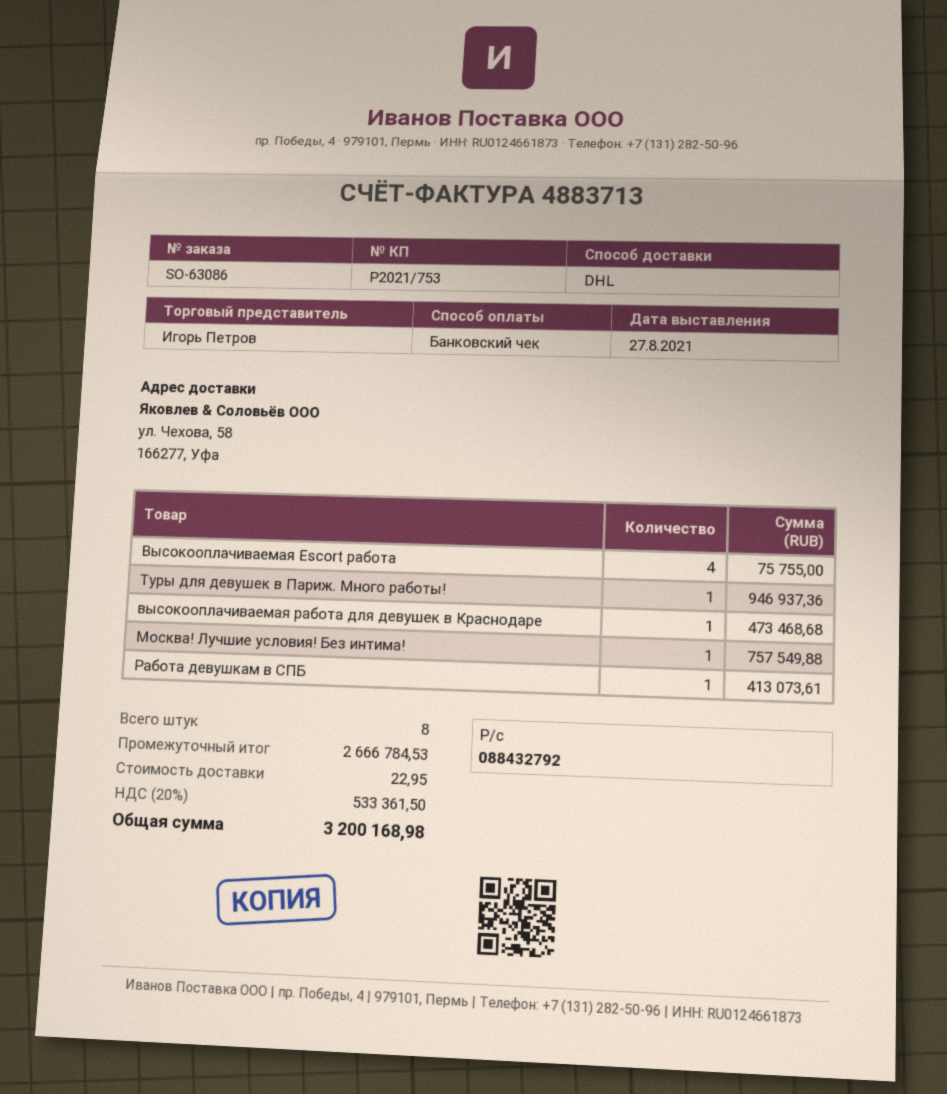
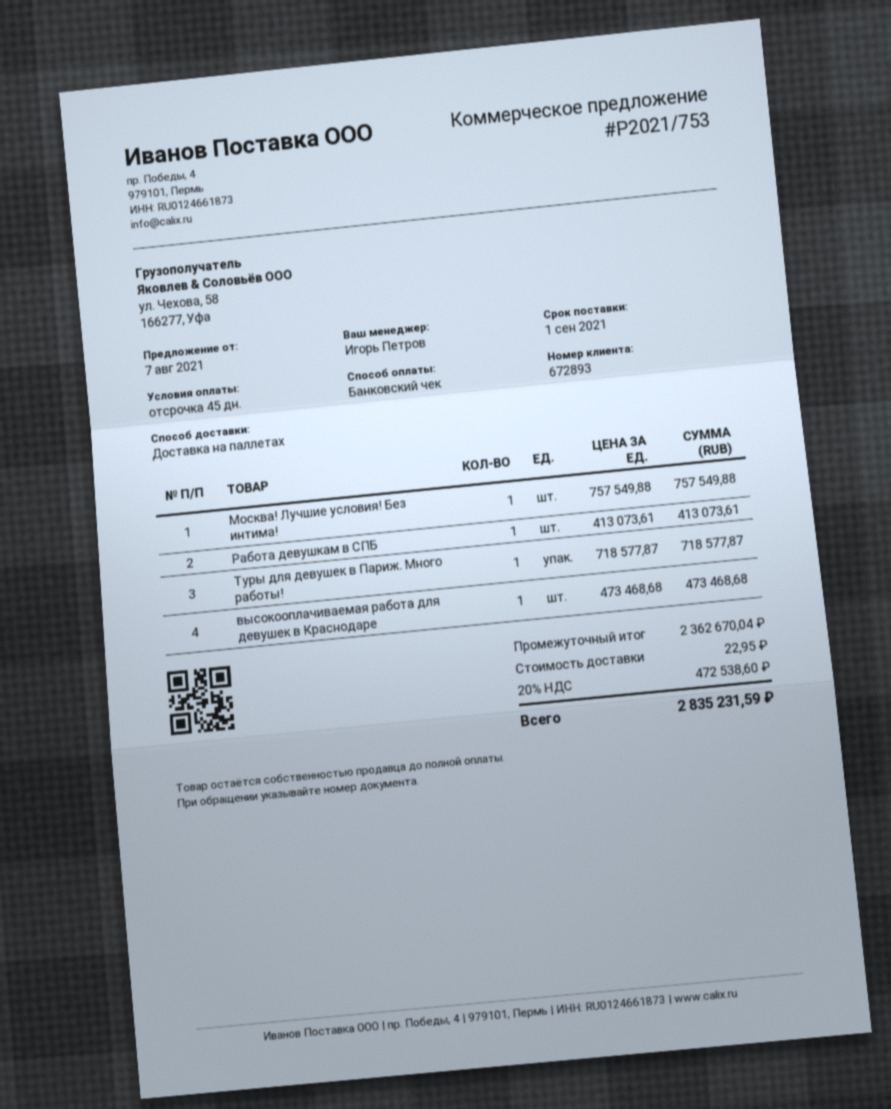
shipping method: DHL -> pallet freight
Высокооплачиваемая Escort работа: 4 for 75755.00 -> none
Туры для девушек в Париж. Много работы!: 1 for 946937.36 -> 1 for 718577.87
subtotal: 2666784.53 -> 2362670.04
tax: 20% = 533361.50 -> 20% = 472538.60
total: 3200168.98 -> 2835231.59

